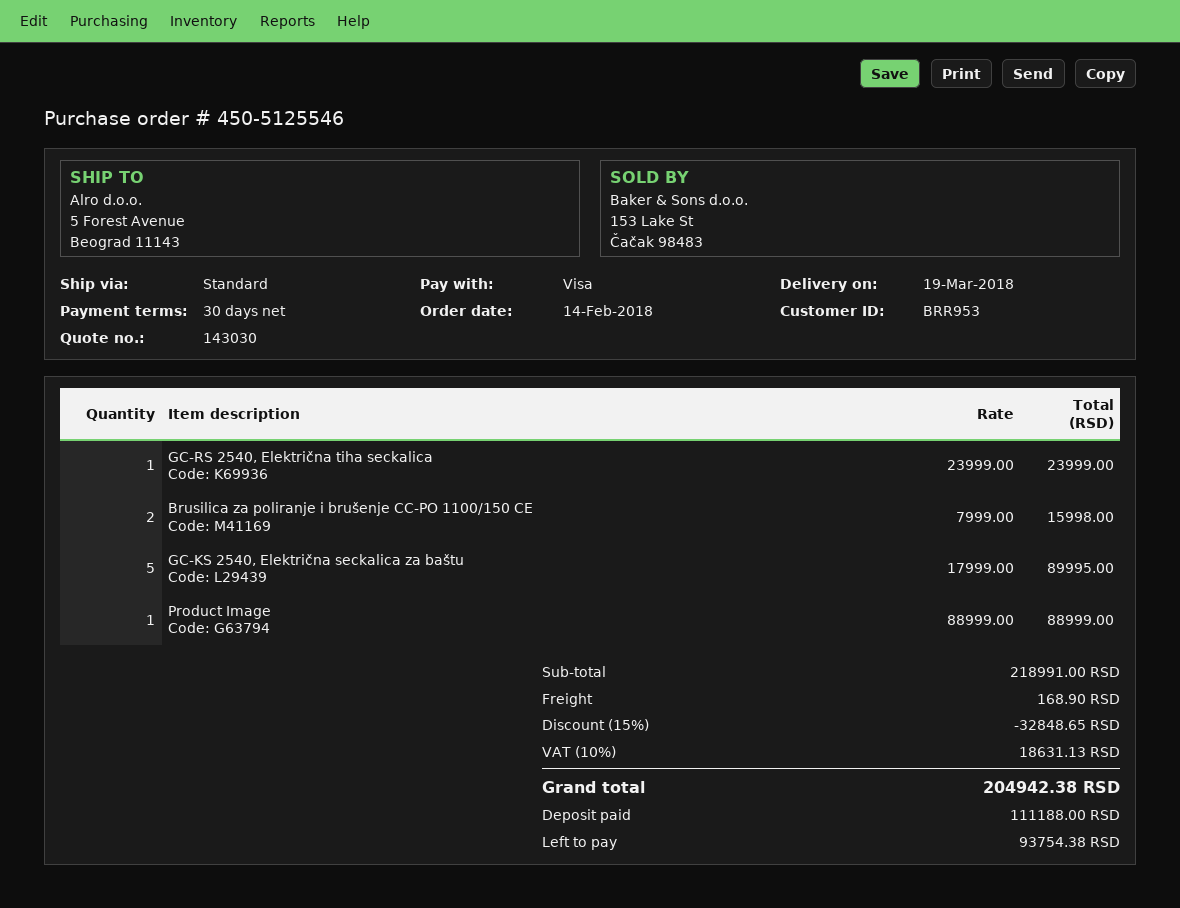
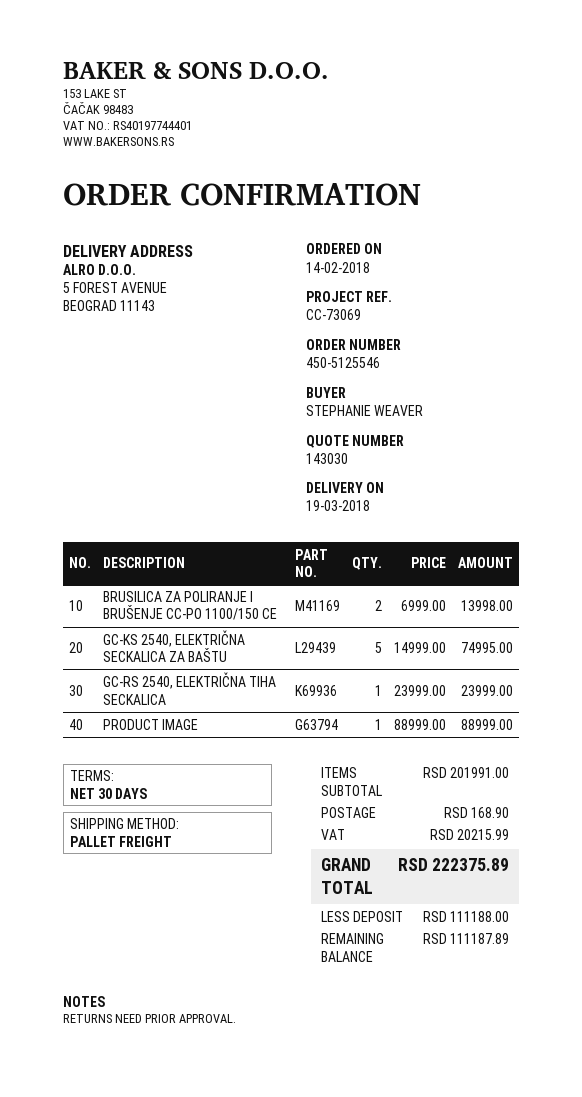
shipping method: standard -> pallet freight
Brusilica za poliranje i brušenje CC-PO 1100/150 CE: 2 x 7999.00 = 15998.00 -> 2 x 6999.00 = 13998.00
GC-KS 2540, Električna seckalica za baštu: 5 x 17999.00 = 89995.00 -> 5 x 14999.00 = 74995.00
subtotal: 218991.00 -> 201991.00
discount: 15% = 32848.65 -> none
tax: 18631.13 -> 20215.99
total: 204942.38 -> 222375.89
balance: 93754.38 -> 111187.89

